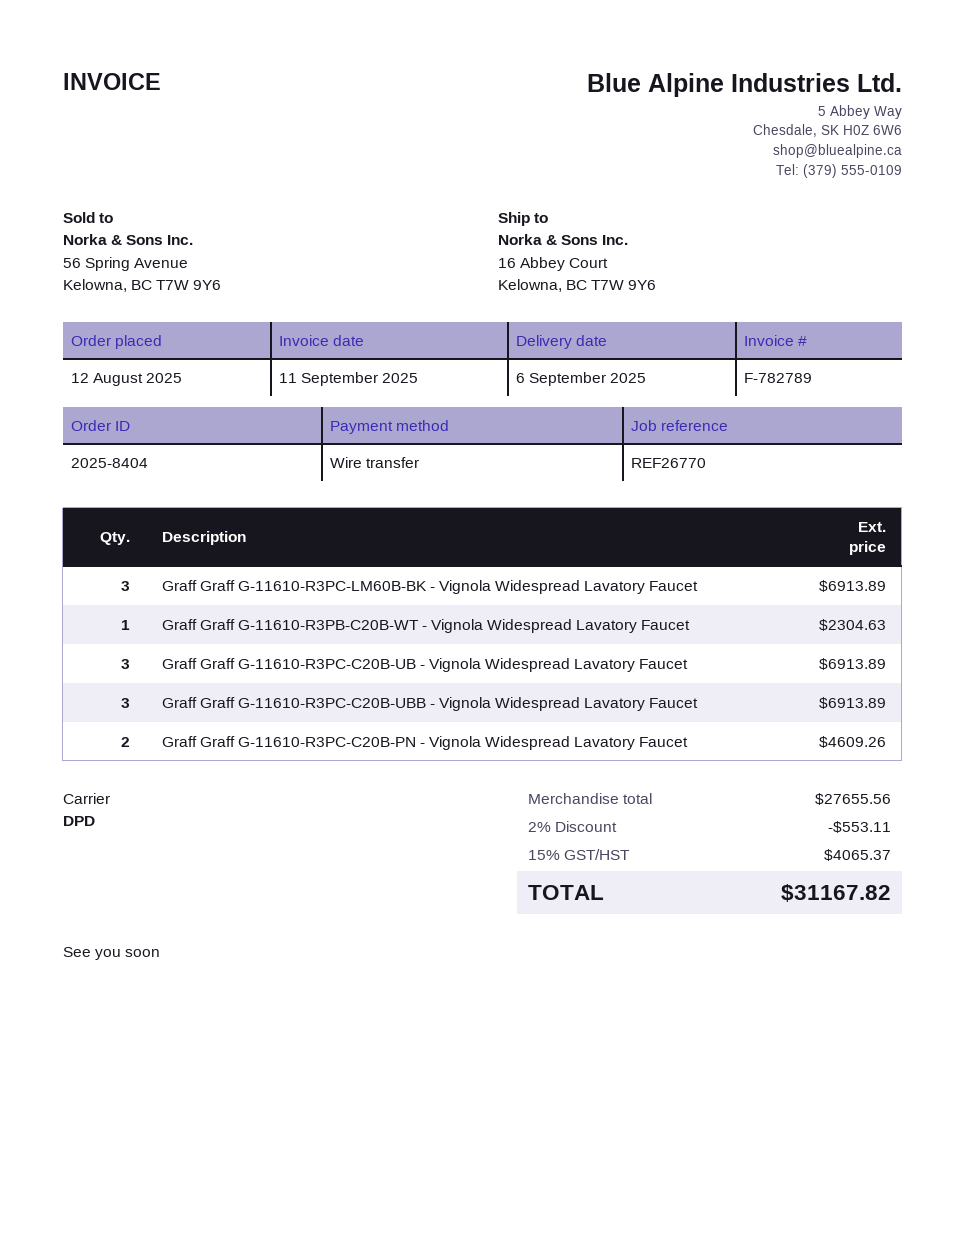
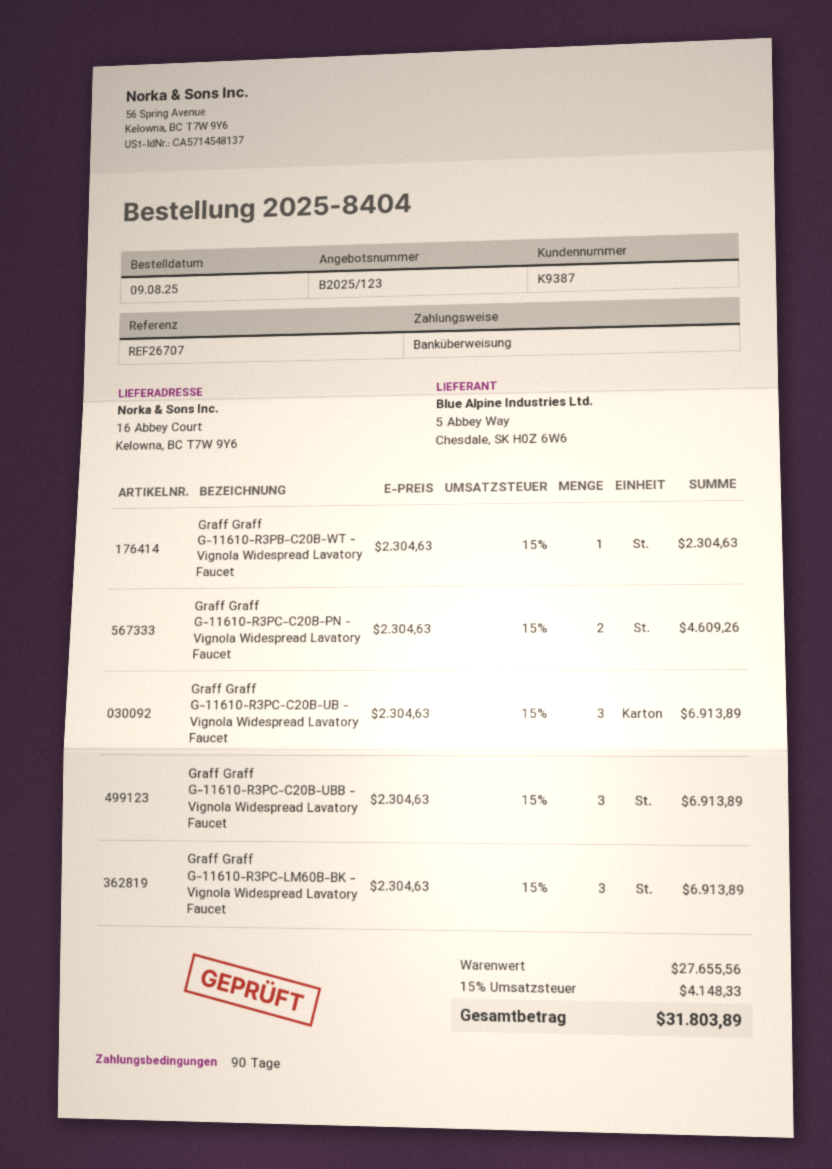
order date: 2025-08-12 -> 2025-08-09
reference: REF26770 -> REF26707
discount: 2% = 553.11 -> none
tax: 15% = 4065.37 -> 15% = 4148.33
total: 31167.82 -> 31803.89

